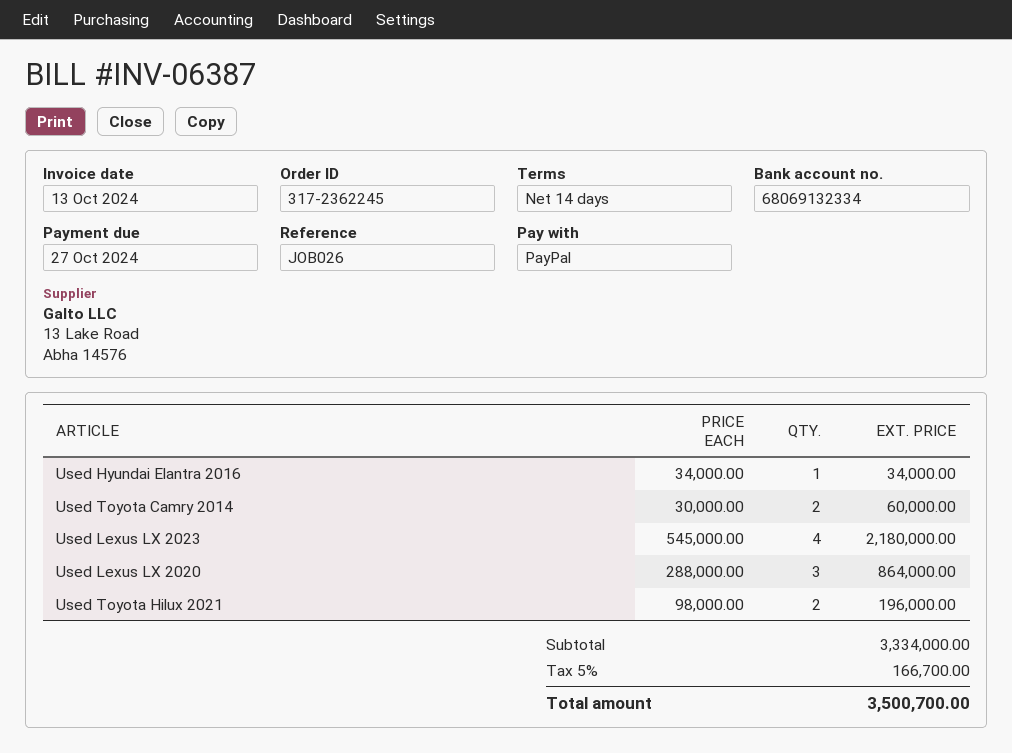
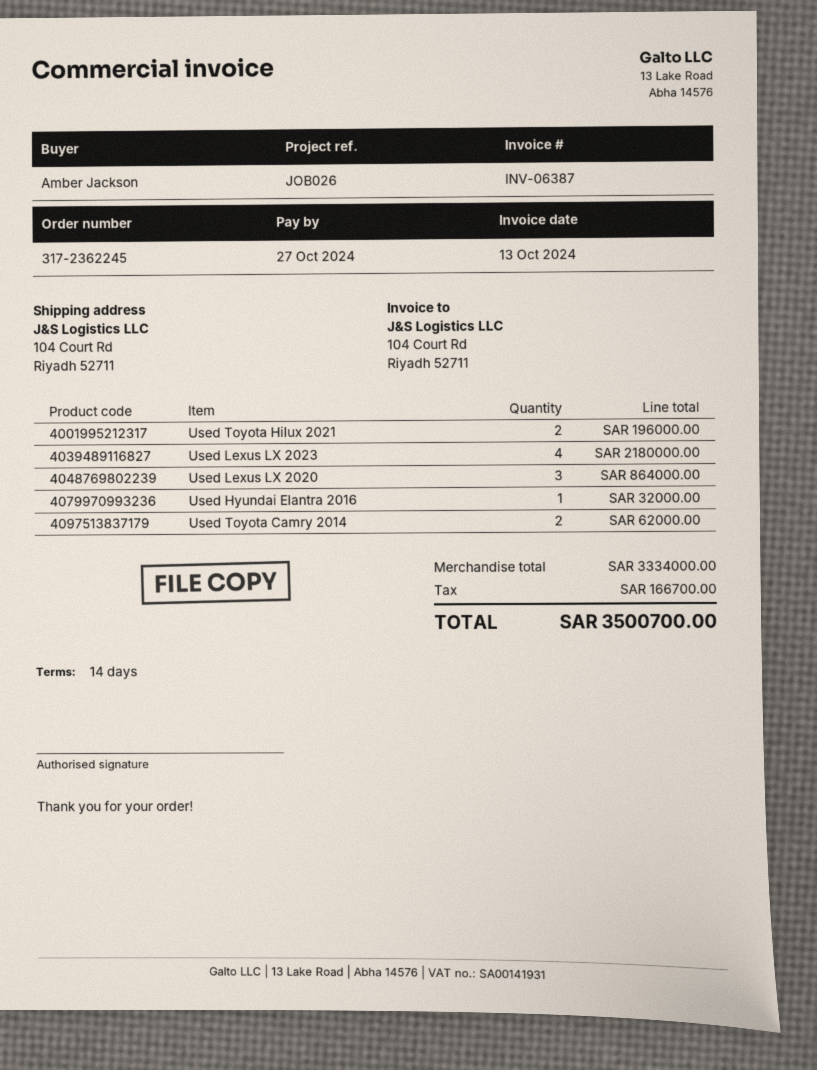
Used Hyundai Elantra 2016: 1 for 34000.00 -> 1 for 32000.00
Used Toyota Camry 2014: 2 for 60000.00 -> 2 for 62000.00

